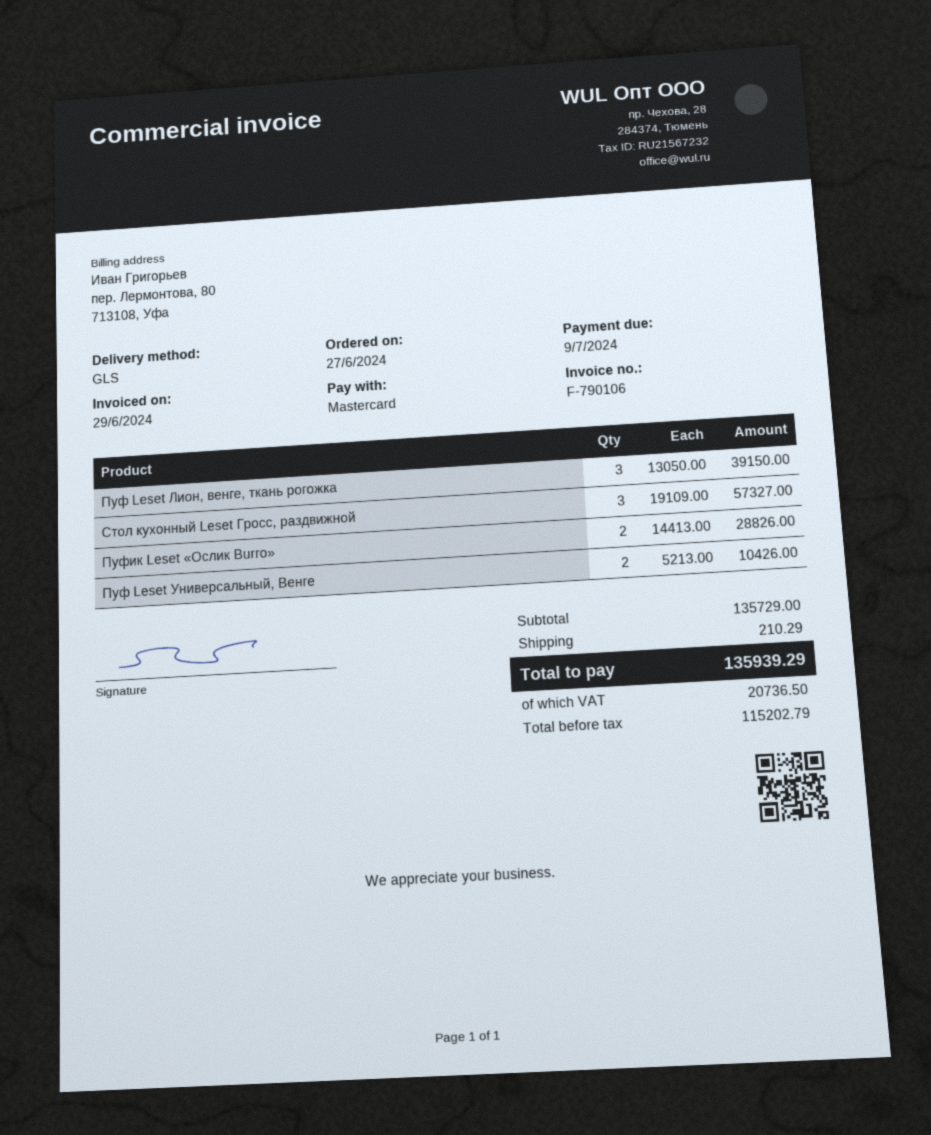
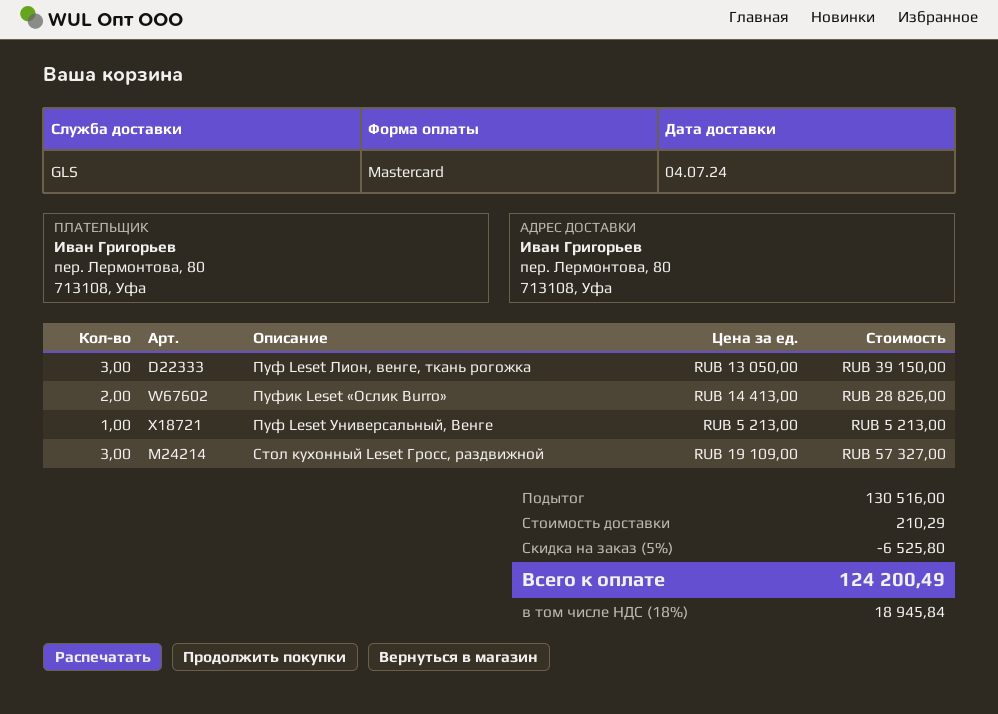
Пуф Leset Универсальный, Венге: 2 x 5213.00 = 10426.00 -> 1 x 5213.00 = 5213.00
subtotal: 135729.00 -> 130516.00
discount: none -> 5% = 6525.80
tax: 20736.50 -> 18945.84
total: 135939.29 -> 124200.49

